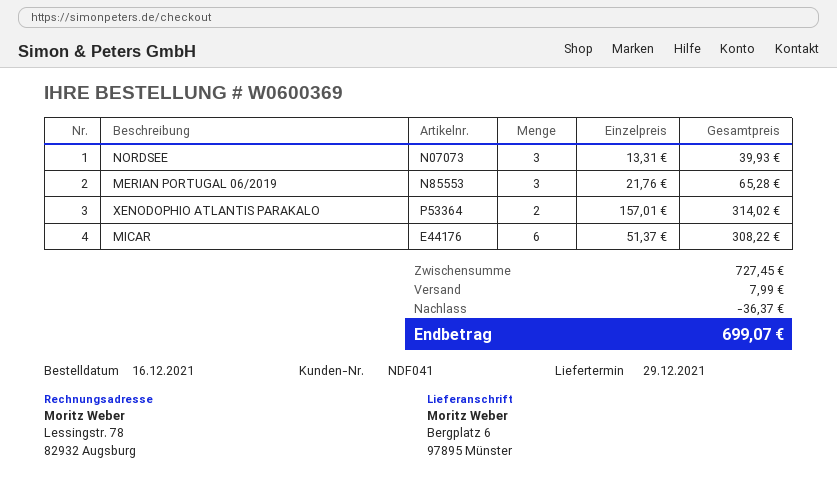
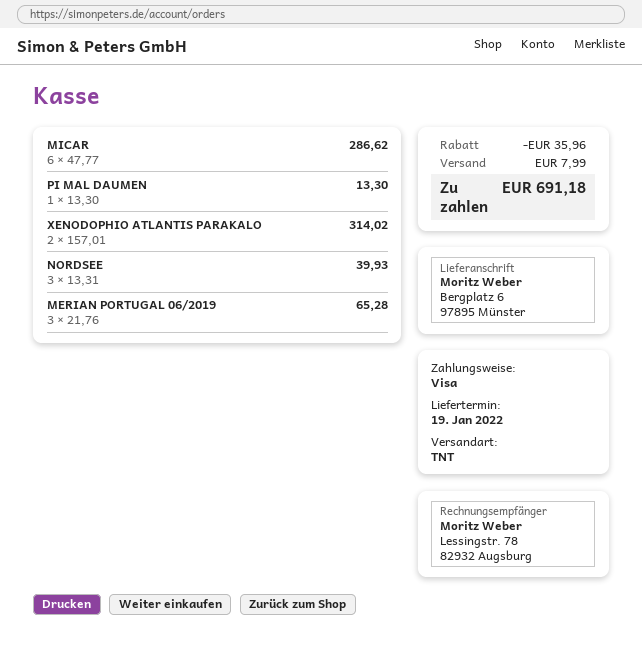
delivery date: 2021-12-29 -> 2022-01-19
MICAR: 6 x 51.37 = 308.22 -> 6 x 47.77 = 286.62
PI MAL DAUMEN: none -> 1 x 13.30 = 13.30
discount: 36.37 -> 35.96
total: 699.07 -> 691.18

